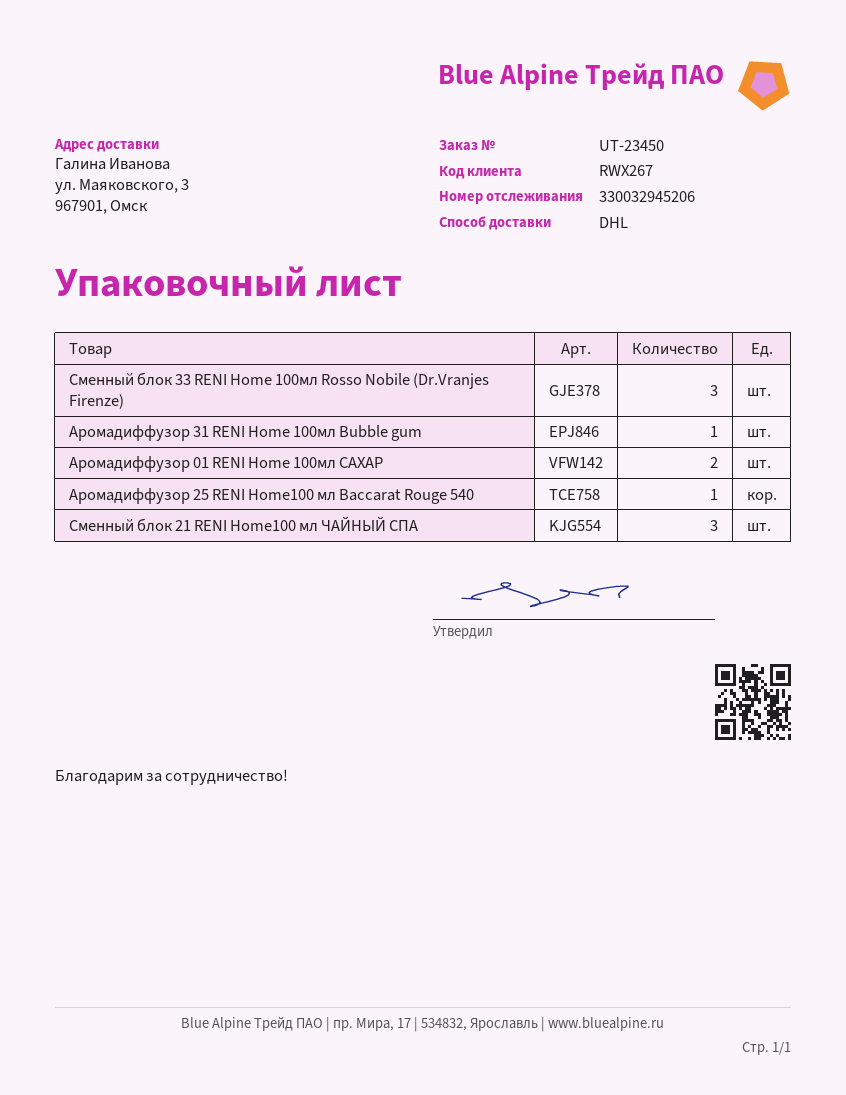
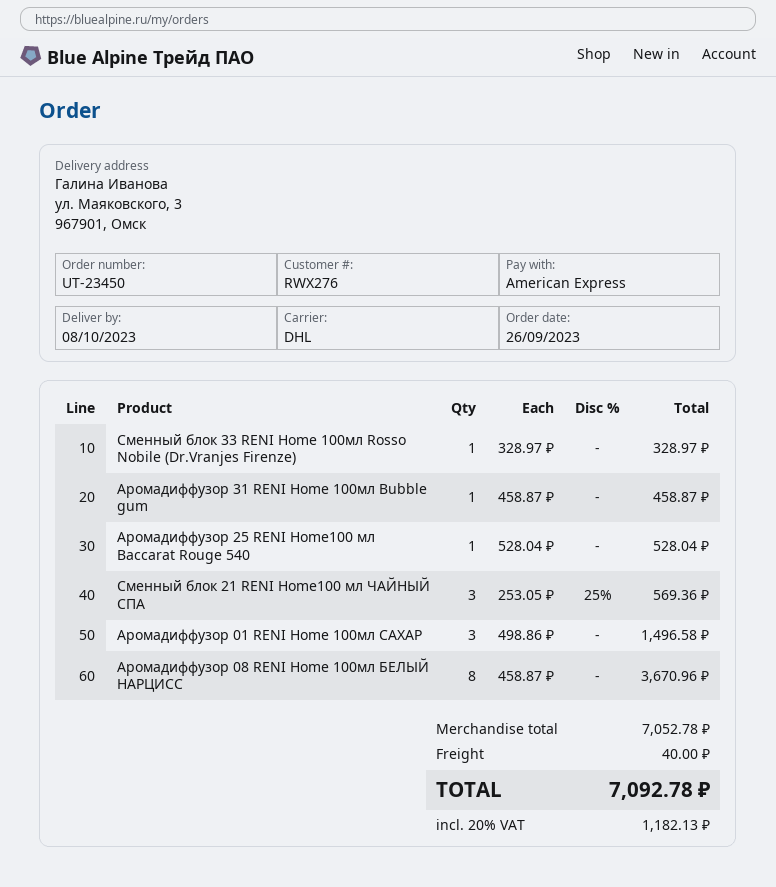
customer number: RWX267 -> RWX276
Сменный блок 33 RENI Home 100мл Rosso Nobile (Dr.Vranjes Firenze): 3 -> 1
Аромадиффузор 01 RENI Home 100мл САХАР: 2 -> 3
Аромадиффузор 08 RENI Home 100мл БЕЛЫЙ НАРЦИСС: none -> 8

